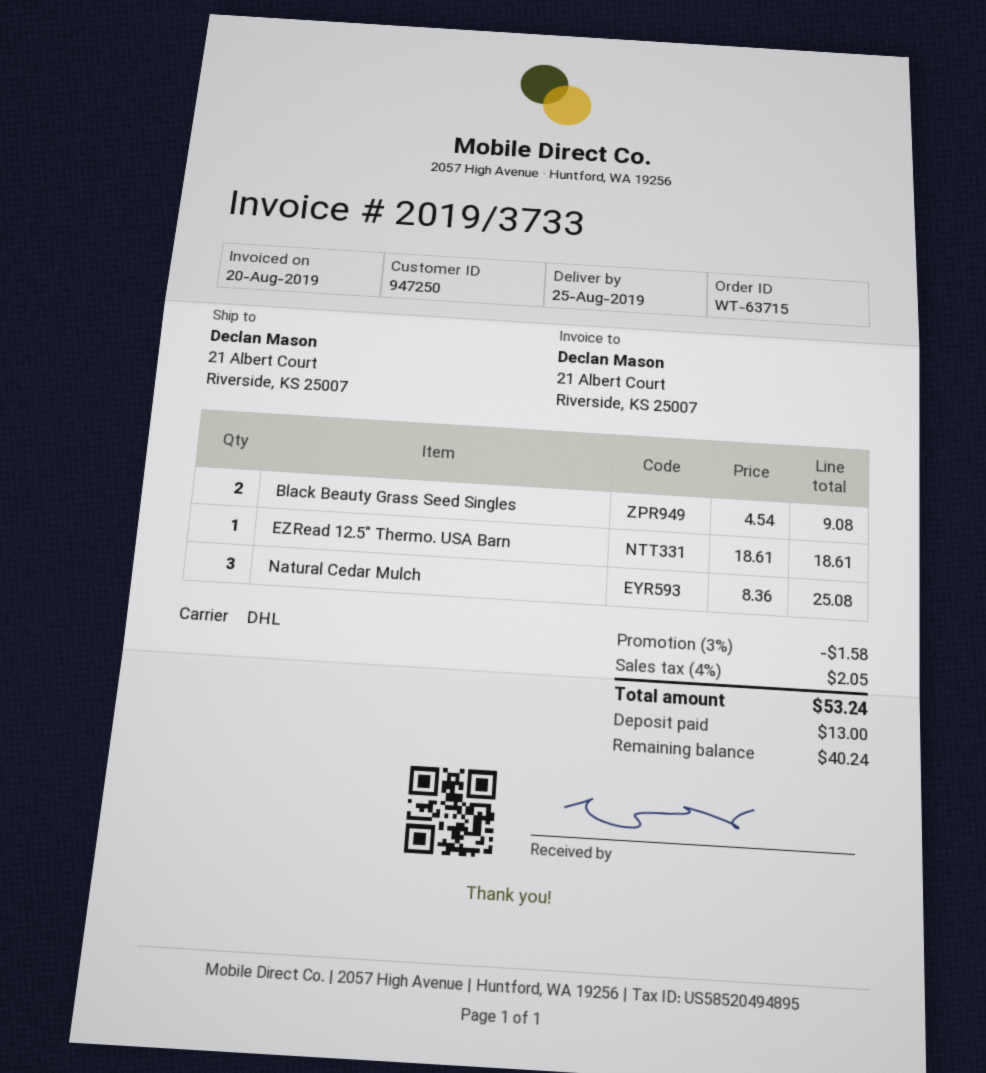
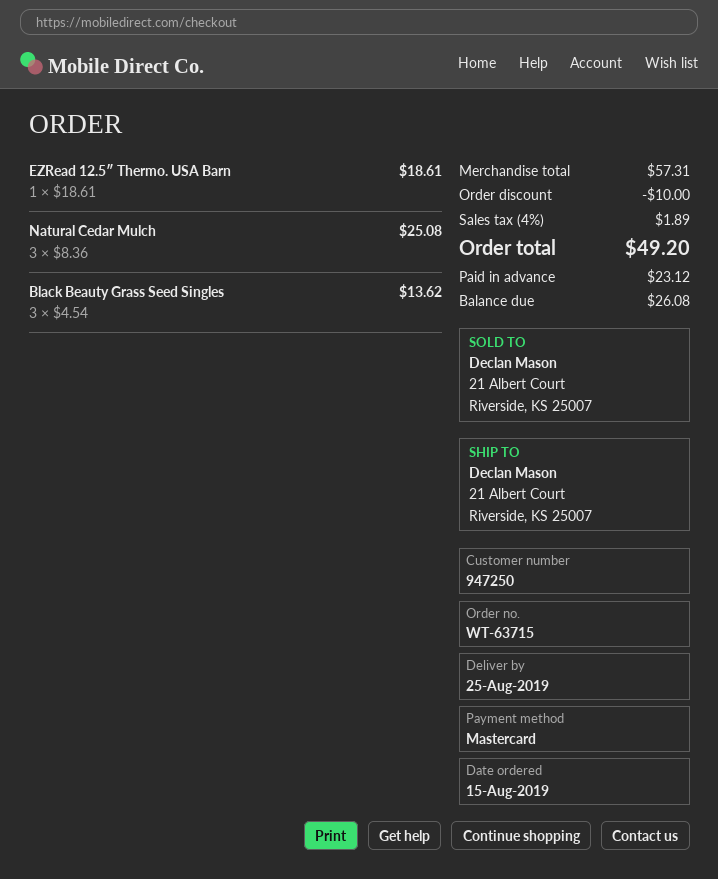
Black Beauty Grass Seed Singles: 2 x 4.54 = 9.08 -> 3 x 4.54 = 13.62
discount: 1.58 -> 10.00
tax: 4% = 2.05 -> 4% = 1.89
total: 53.24 -> 49.20
deposit: 13.00 -> 23.12
balance: 40.24 -> 26.08

